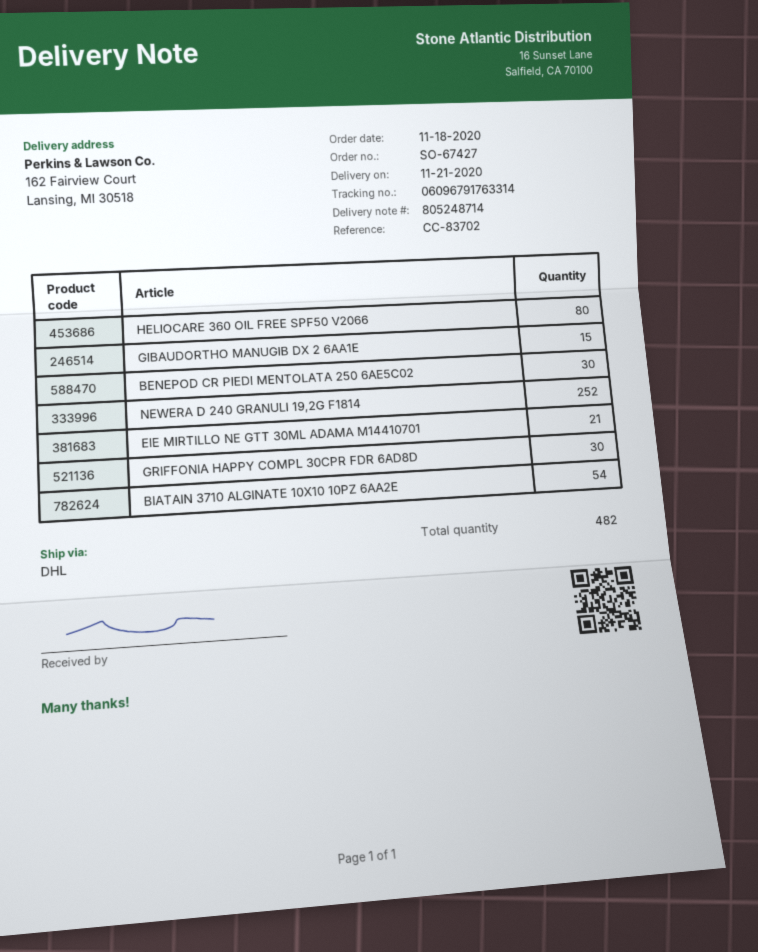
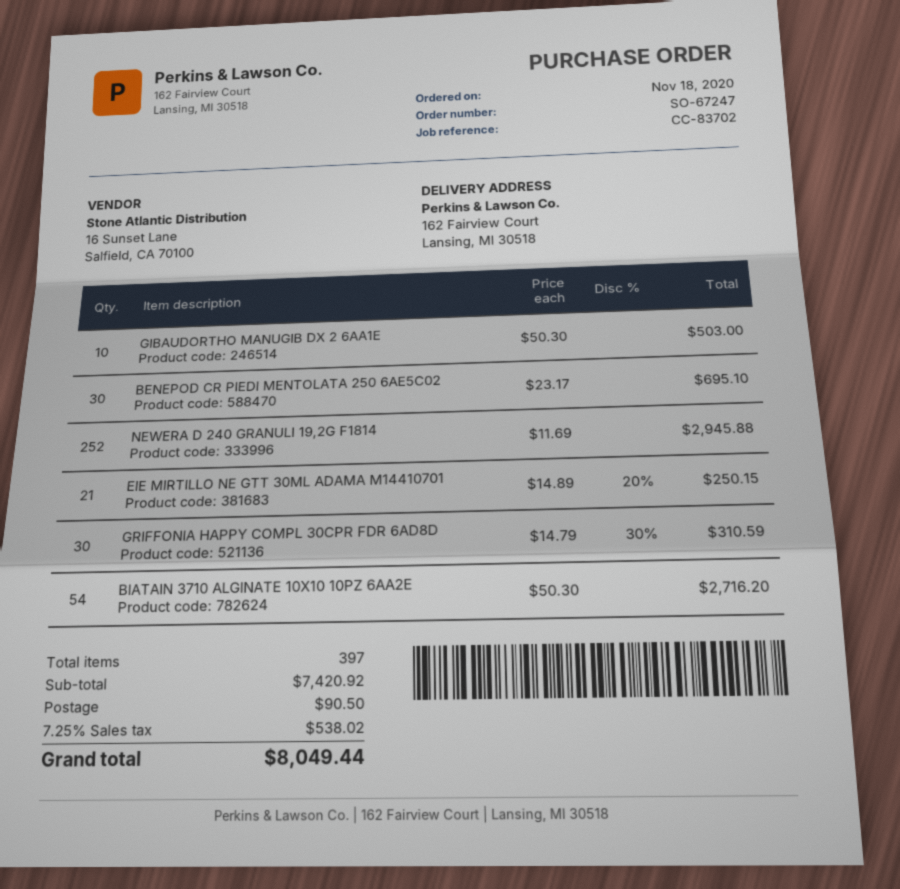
order number: SO-67427 -> SO-67247
HELIOCARE 360 OIL FREE SPF50 V2066: 80 -> none
GIBAUDORTHO MANUGIB DX 2 6AA1E: 15 -> 10
total quantity: 482 -> 397

